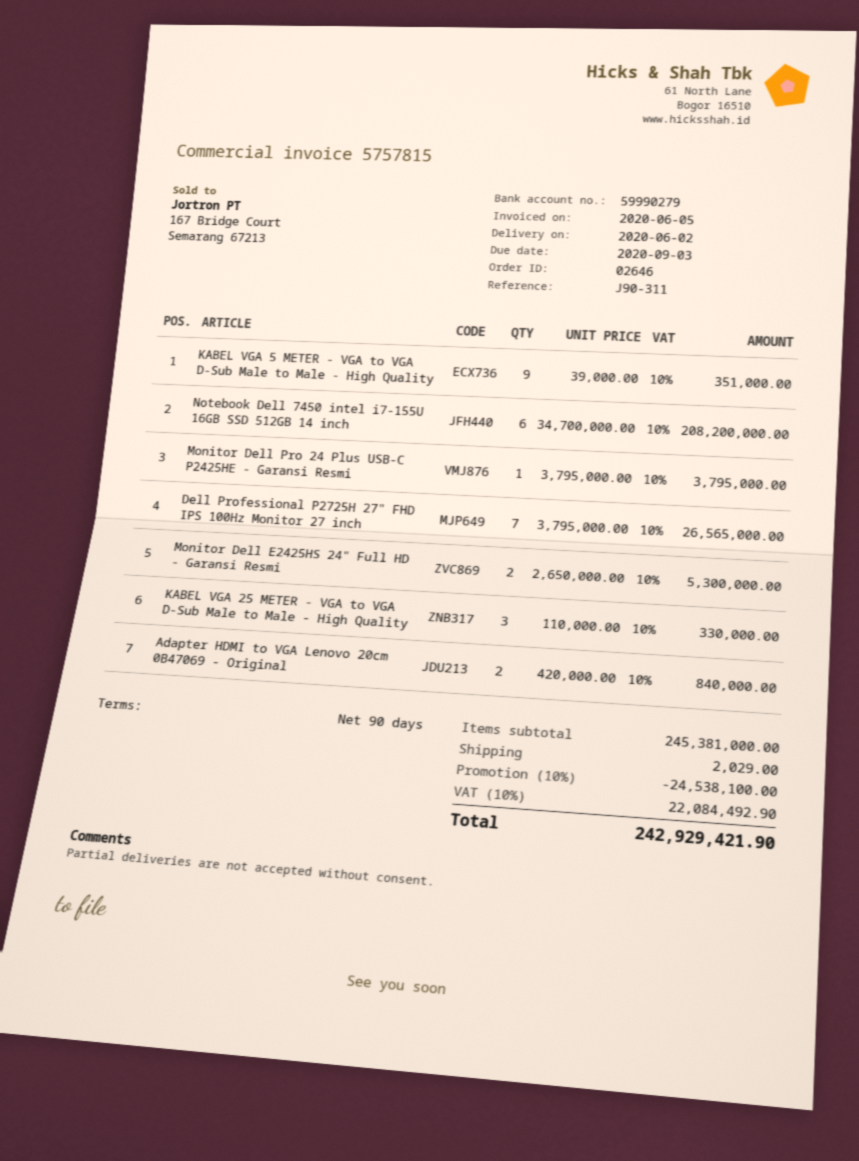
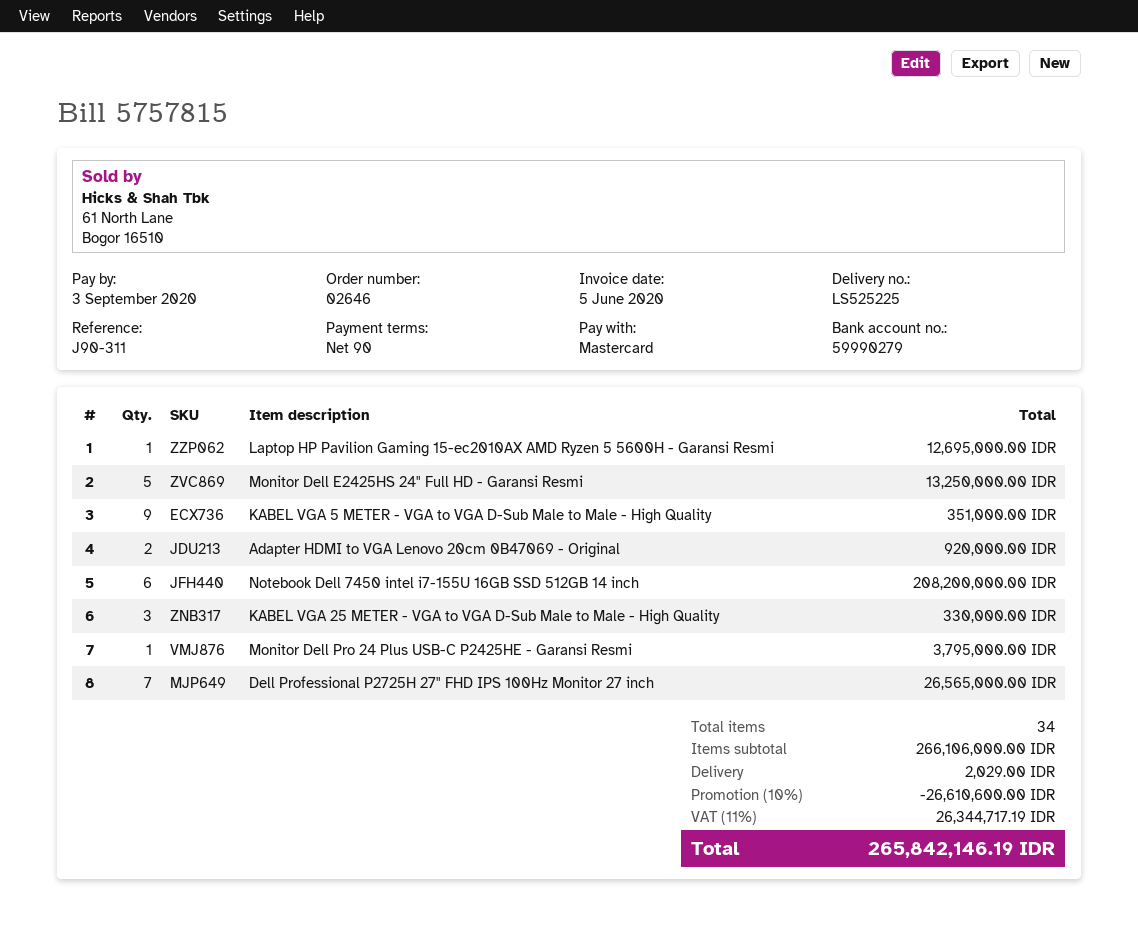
Monitor Dell E2425HS 24" Full HD - Garansi Resmi: 2 for 5300000.00 -> 5 for 13250000.00
Adapter HDMI to VGA Lenovo 20cm 0B47069 - Original: 2 for 840000.00 -> 2 for 920000.00
Laptop HP Pavilion Gaming 15-ec2010AX AMD Ryzen 5 5600H - Garansi Resmi: none -> 1 for 12695000.00
subtotal: 245381000.00 -> 266106000.00
discount: 10% = 24538100.00 -> 10% = 26610600.00
tax: 10% = 22084492.90 -> 11% = 26344717.19
total: 242929421.90 -> 265842146.19

